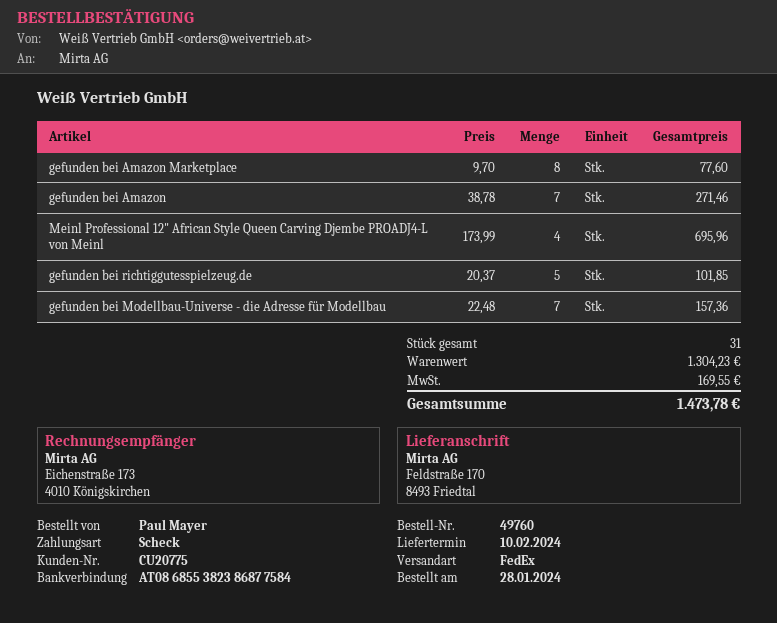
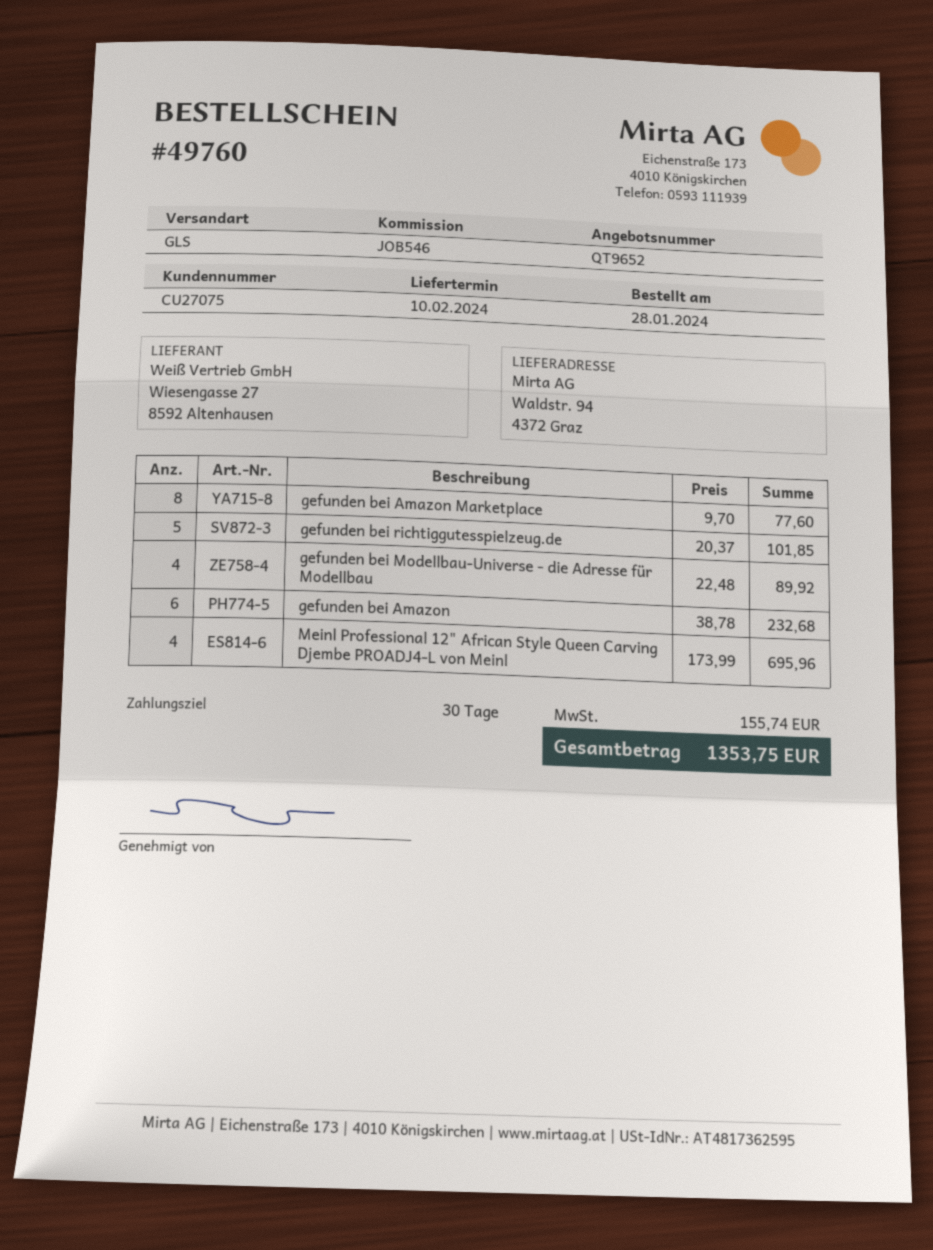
customer number: CU20775 -> CU27075
shipping method: FedEx -> GLS
ship to: Feldstraße 170, 8493 Friedtal -> Waldstr. 94, 4372 Graz
gefunden bei Amazon: 7 x 38.78 = 271.46 -> 6 x 38.78 = 232.68
gefunden bei Modellbau-Universe - die Adresse für Modellbau: 7 x 22.48 = 157.36 -> 4 x 22.48 = 89.92
tax: 169.55 -> 155.74
total: 1473.78 -> 1353.75

